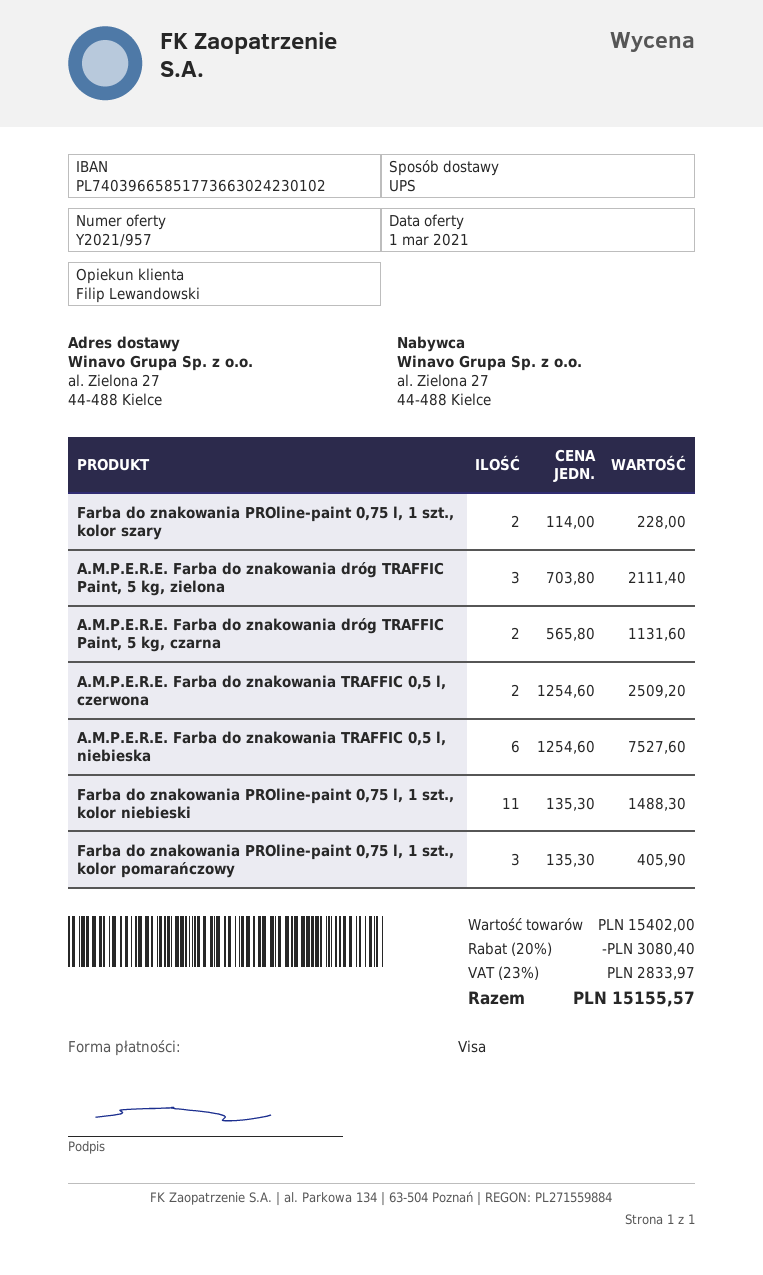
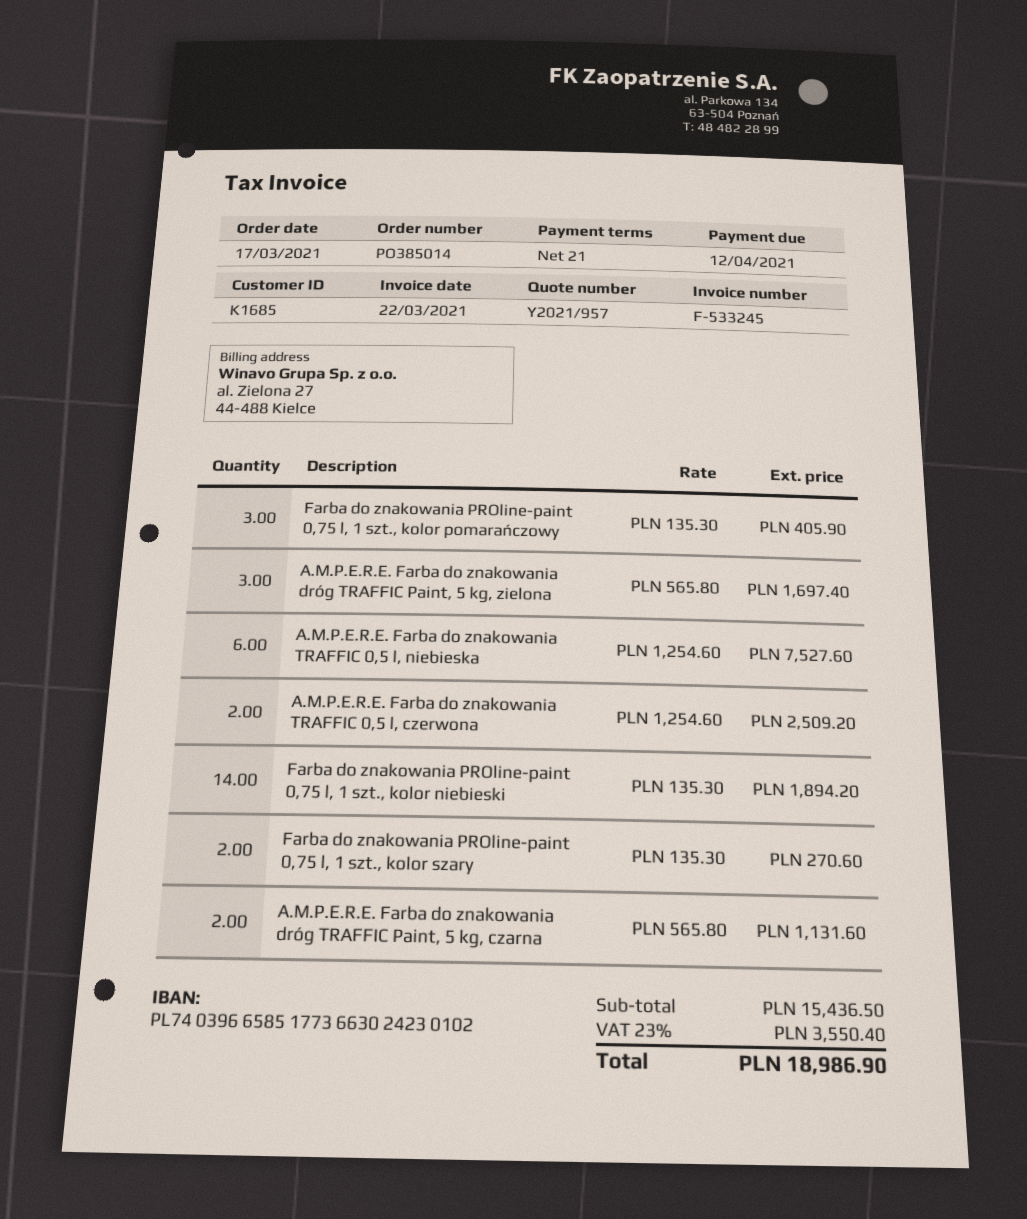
Farba do znakowania PROline-paint 0,75 l, 1 szt., kolor szary: 2 x 114.00 = 228.00 -> 2 x 135.30 = 270.60
A.M.P.E.R.E. Farba do znakowania dróg TRAFFIC Paint, 5 kg, zielona: 3 x 703.80 = 2111.40 -> 3 x 565.80 = 1697.40
Farba do znakowania PROline-paint 0,75 l, 1 szt., kolor niebieski: 11 x 135.30 = 1488.30 -> 14 x 135.30 = 1894.20
subtotal: 15402.00 -> 15436.50
discount: 20% = 3080.40 -> none
tax: 23% = 2833.97 -> 23% = 3550.40
total: 15155.57 -> 18986.90

